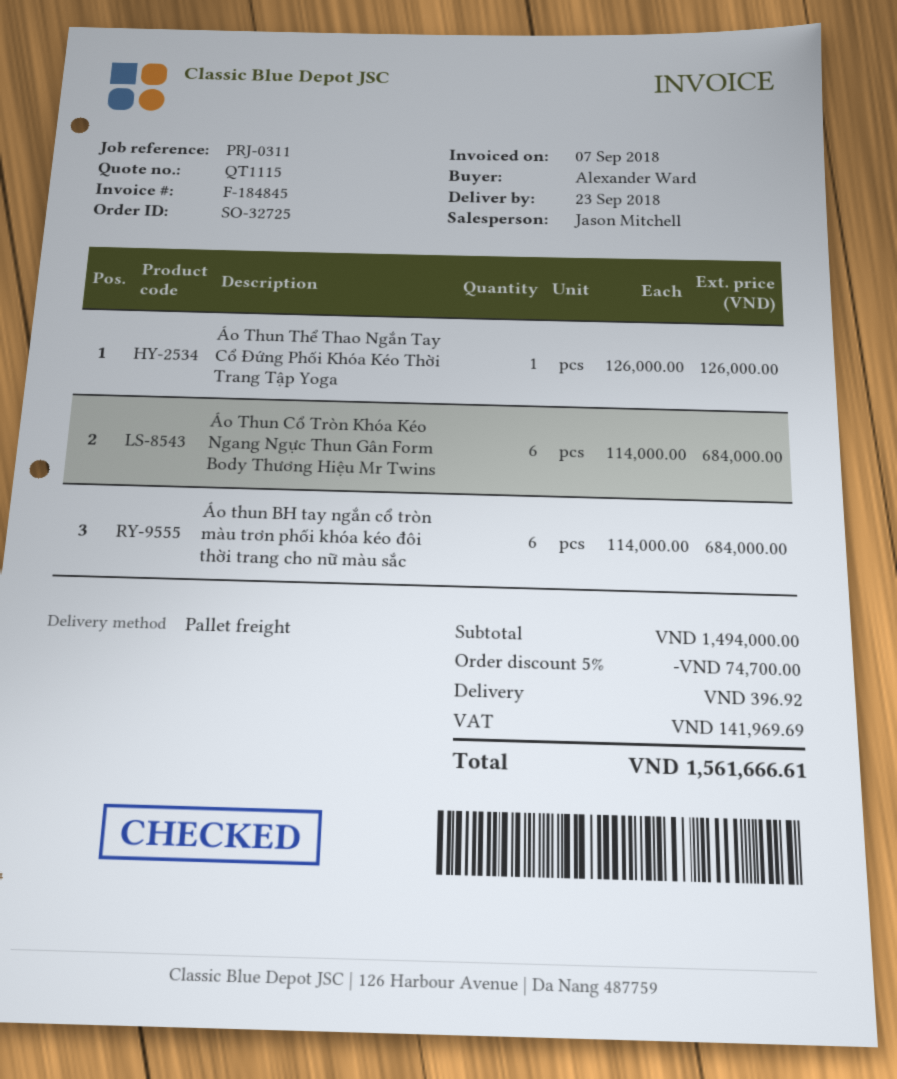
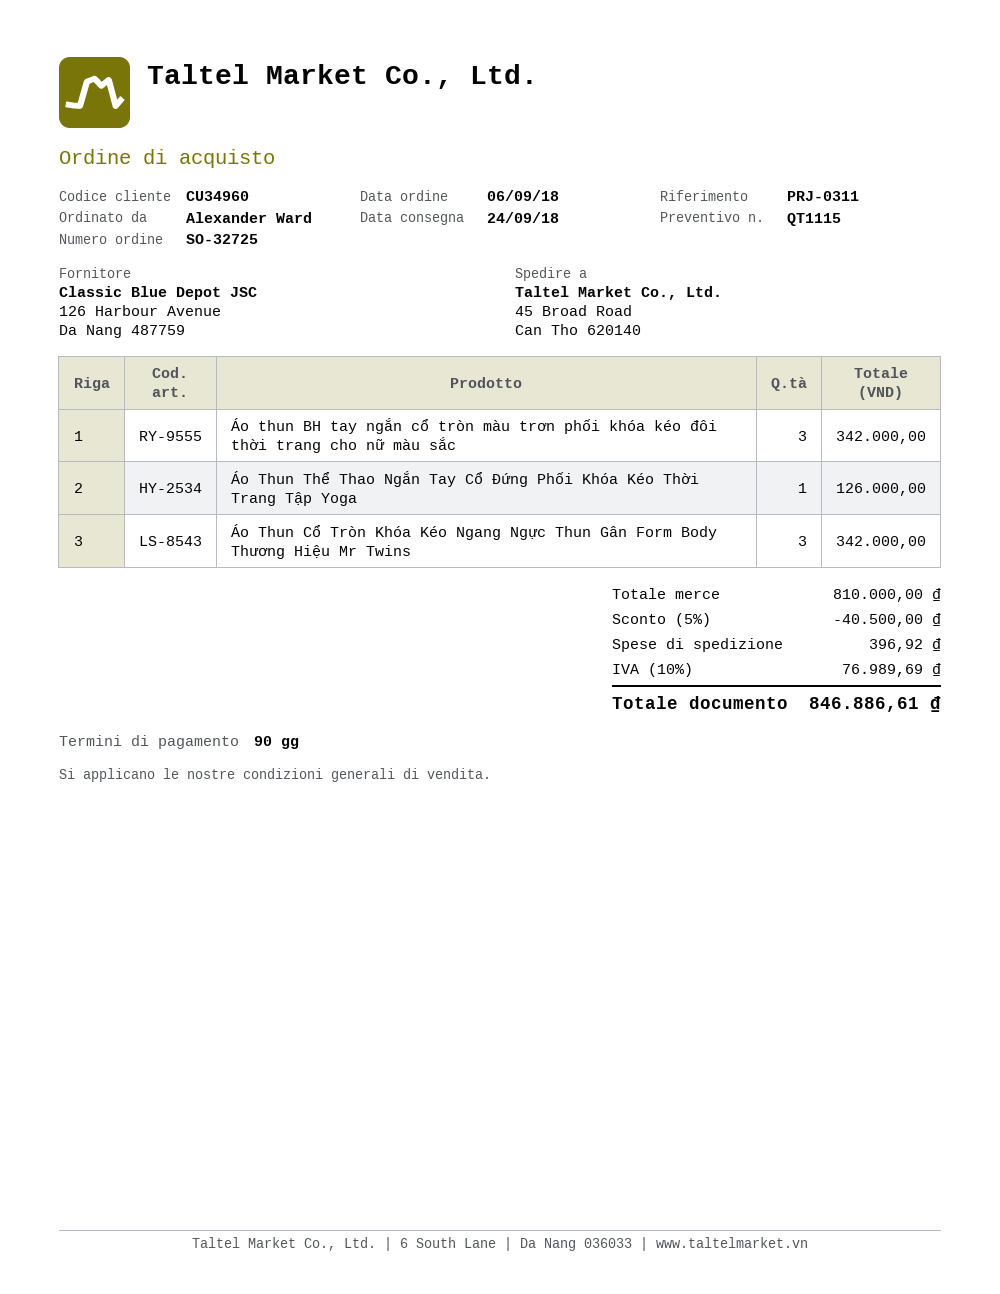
delivery date: 2018-09-23 -> 2018-09-24
Áo Thun Cổ Tròn Khóa Kéo Ngang Ngực Thun Gân Form Body Thương Hiệu Mr Twins: 6 for 684000.00 -> 3 for 342000.00
Áo thun BH tay ngắn cổ tròn màu trơn phối khóa kéo đôi thời trang cho nữ màu sắc: 6 for 684000.00 -> 3 for 342000.00
subtotal: 1494000.00 -> 810000.00
discount: 5% = 74700.00 -> 5% = 40500.00
tax: 141969.69 -> 76989.69
total: 1561666.61 -> 846886.61

